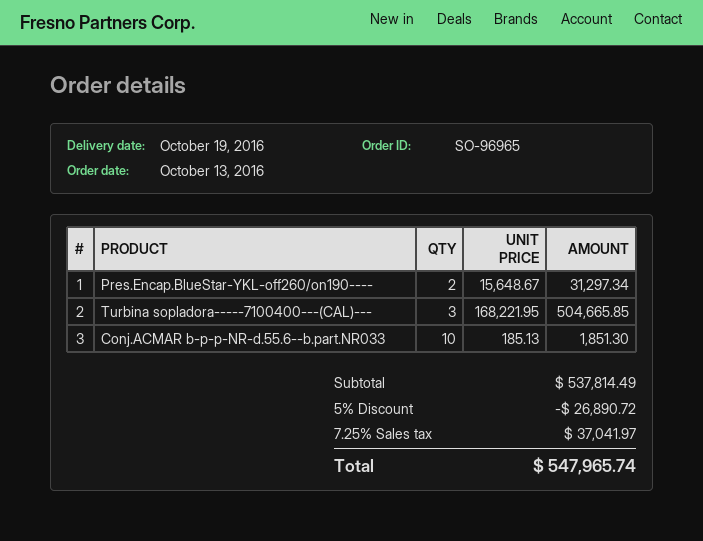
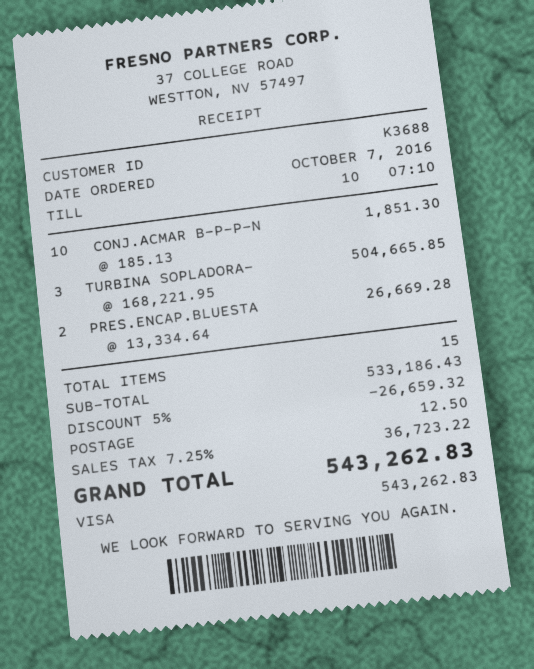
order date: 2016-10-13 -> 2016-10-07
Pres.Encap.BlueStar-YKL-off260/on190----: 2 x 15648.67 = 31297.34 -> 2 x 13334.64 = 26669.28
subtotal: 537814.49 -> 533186.43
discount: 5% = 26890.72 -> 5% = 26659.32
shipping: none -> 12.50
tax: 7.25% = 37041.97 -> 7.25% = 36723.22
total: 547965.74 -> 543262.83

